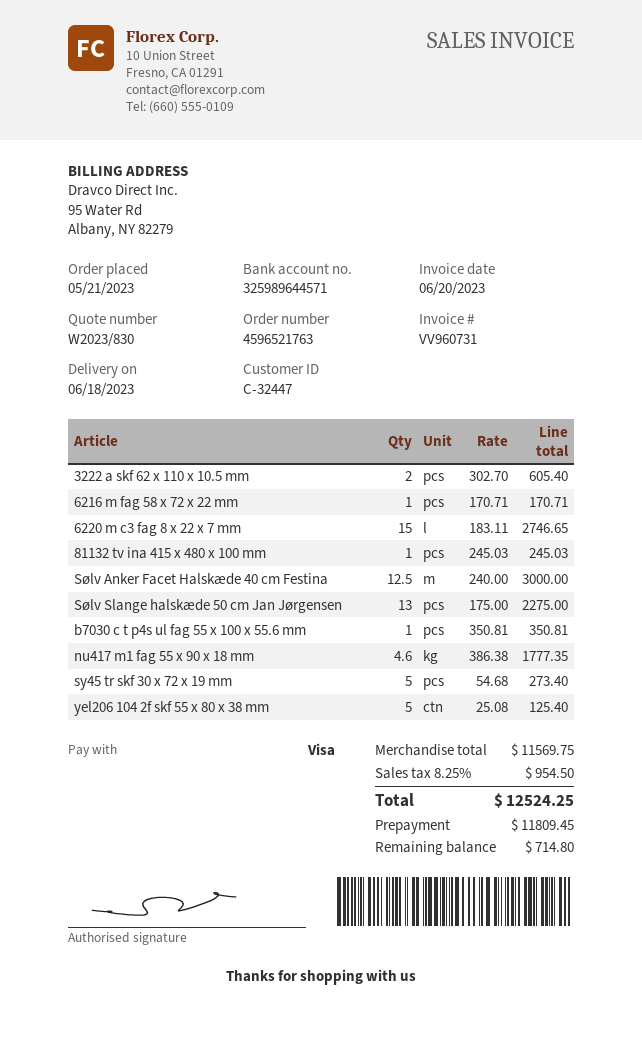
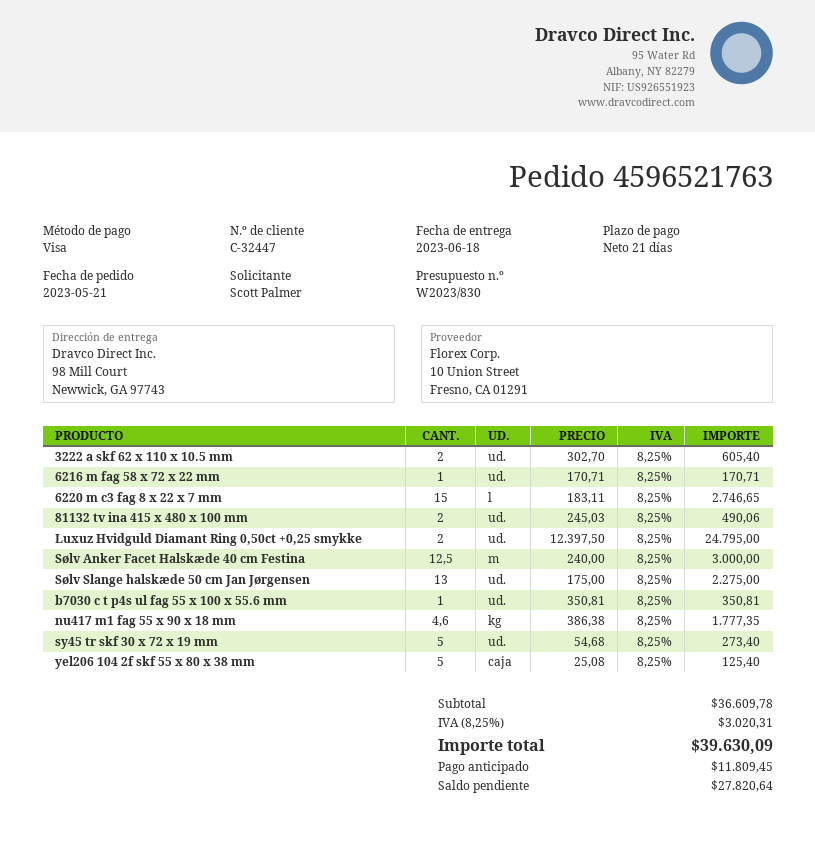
81132 tv ina 415 x 480 x 100 mm: 1 x 245.03 = 245.03 -> 2 x 245.03 = 490.06
Luxuz Hvidguld Diamant Ring 0,50ct +0,25 smykke: none -> 2 x 12397.50 = 24795.00
subtotal: 11569.75 -> 36609.78
tax: 8.25% = 954.50 -> 8.25% = 3020.31
total: 12524.25 -> 39630.09
balance: 714.80 -> 27820.64

